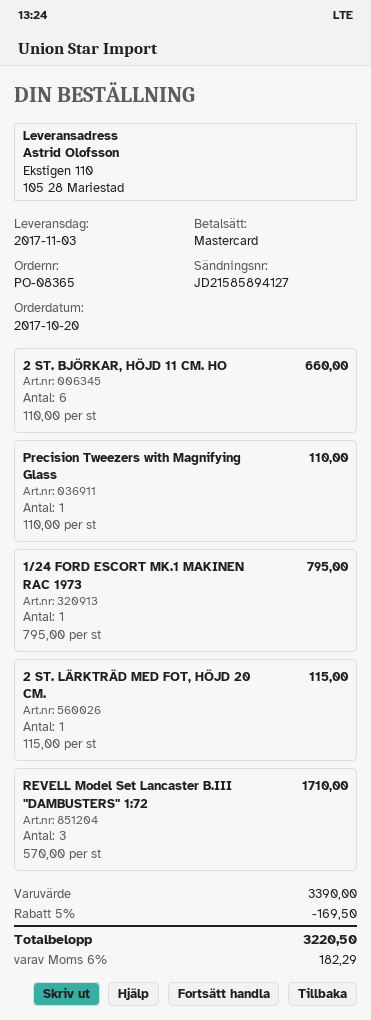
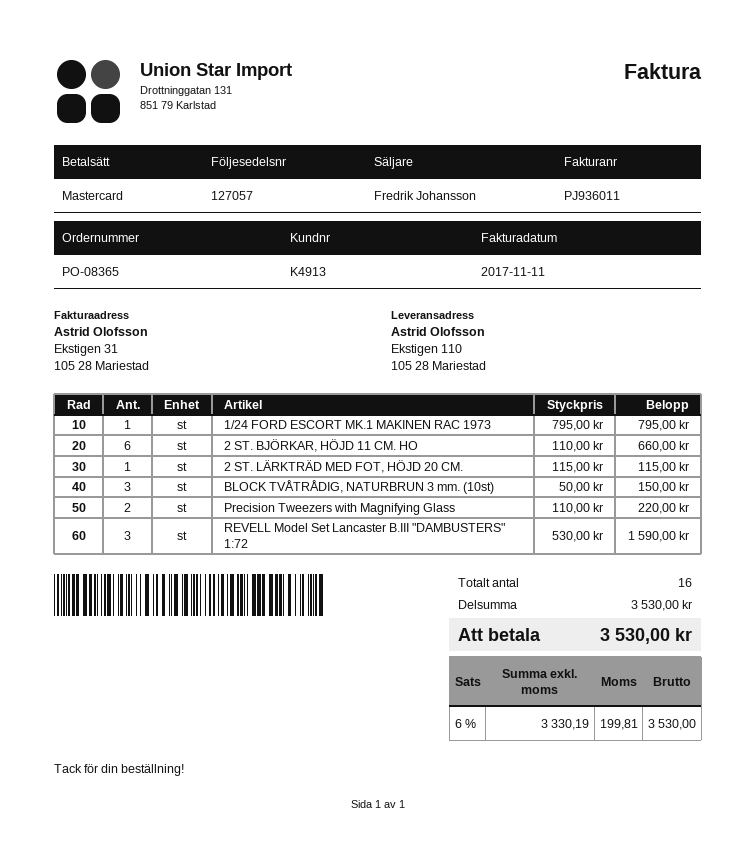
Precision Tweezers with Magnifying Glass: 1 x 110.00 = 110.00 -> 2 x 110.00 = 220.00
REVELL Model Set Lancaster B.III "DAMBUSTERS" 1:72: 3 x 570.00 = 1710.00 -> 3 x 530.00 = 1590.00
BLOCK TVÅTRÅDIG, NATURBRUN 3 mm. (10st): none -> 3 x 50.00 = 150.00
subtotal: 3390.00 -> 3530.00
discount: 5% = 169.50 -> none
tax: 6% = 182.29 -> 6% = 199.81
total: 3220.50 -> 3530.00

